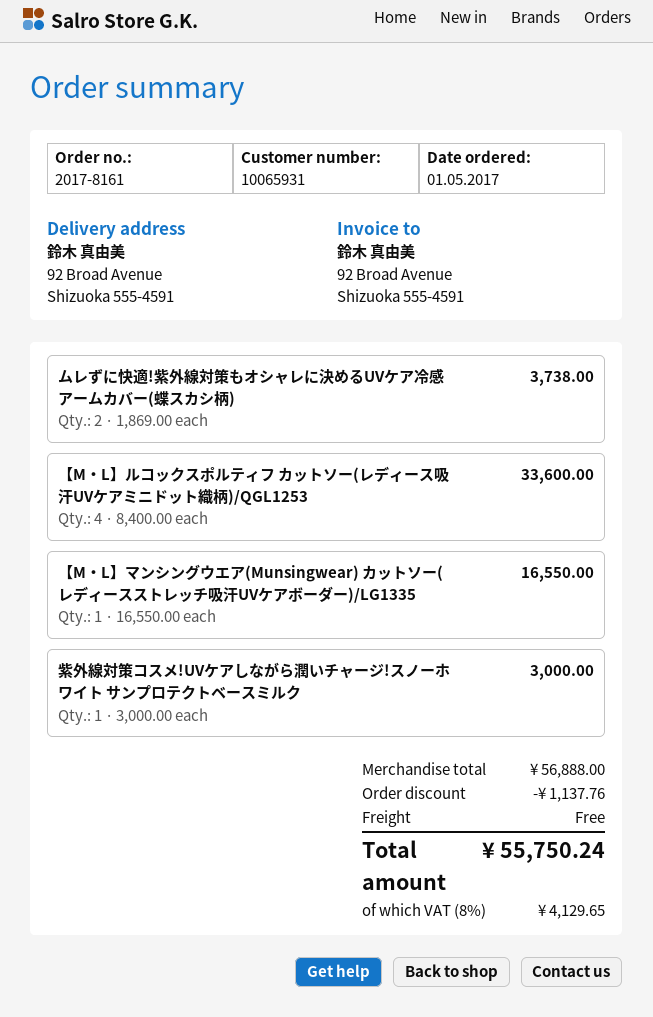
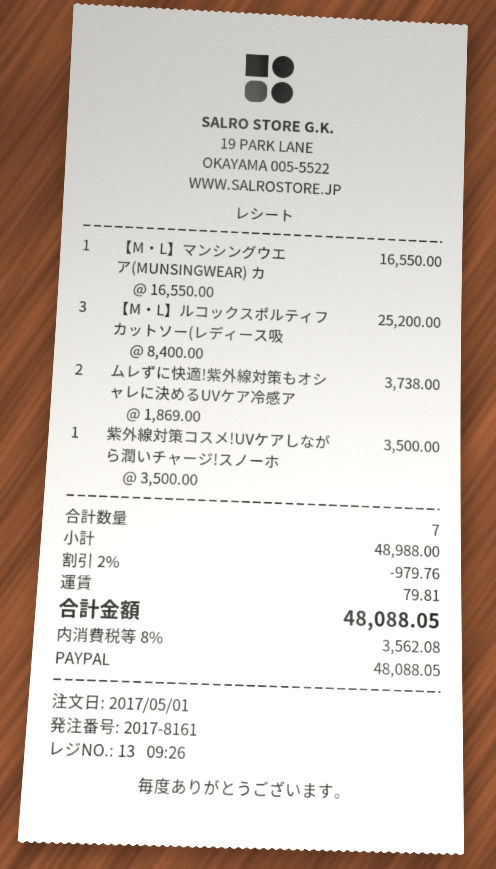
【M・L】ルコックスポルティフ カットソー(レディース吸汗UVケアミニドット織柄)/QGL1253: 4 x 8400.00 = 33600.00 -> 3 x 8400.00 = 25200.00
紫外線対策コスメ!UVケアしながら潤いチャージ!スノーホワイト サンプロテクトベースミルク: 1 x 3000.00 = 3000.00 -> 1 x 3500.00 = 3500.00
subtotal: 56888.00 -> 48988.00
discount: 1137.76 -> 979.76
shipping: 0.00 -> 79.81
tax: 8% = 4129.65 -> 8% = 3562.08
total: 55750.24 -> 48088.05

